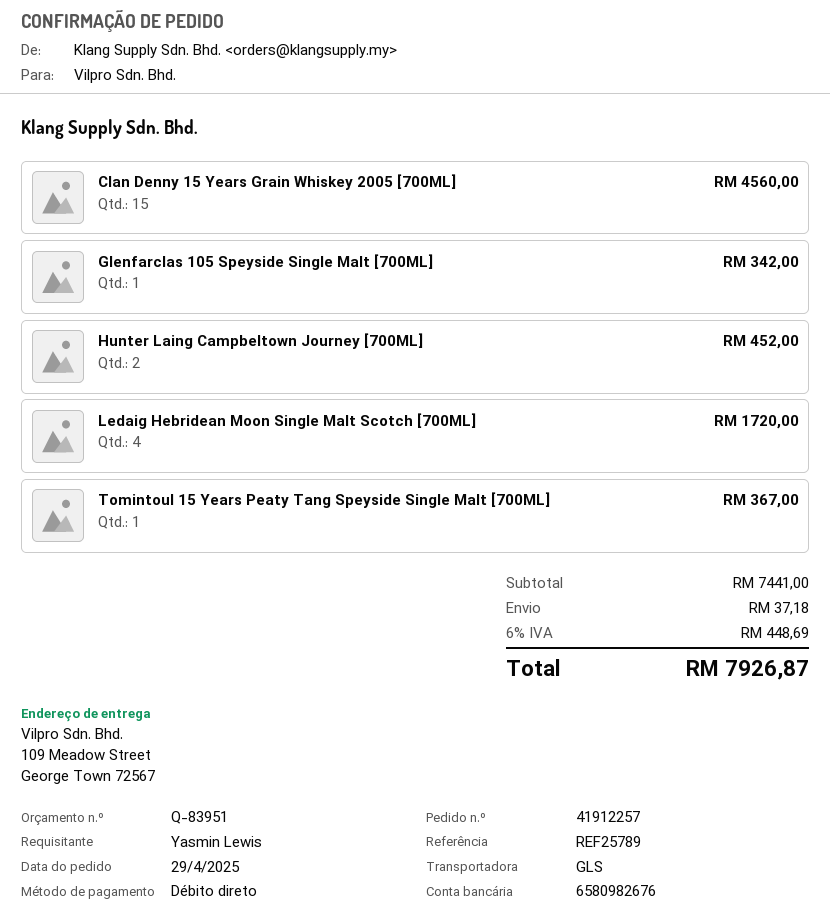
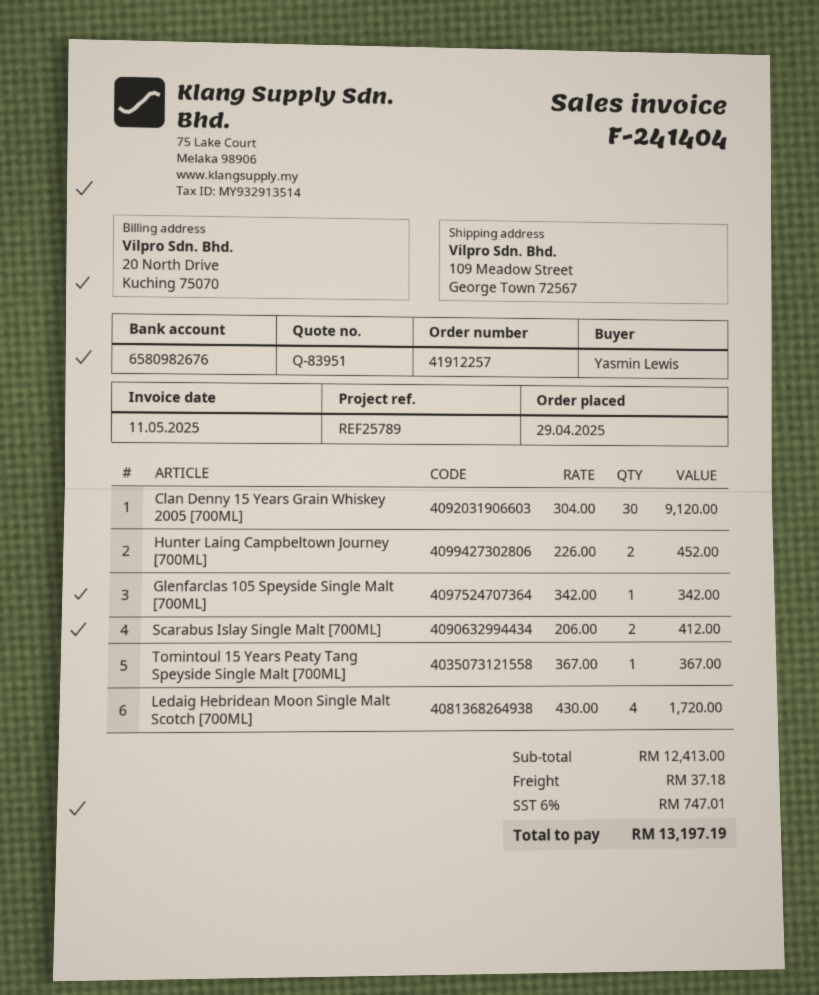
Clan Denny 15 Years Grain Whiskey 2005 [700ML]: 15 for 4560.00 -> 30 for 9120.00
Scarabus Islay Single Malt [700ML]: none -> 2 for 412.00
subtotal: 7441.00 -> 12413.00
tax: 6% = 448.69 -> 6% = 747.01
total: 7926.87 -> 13197.19

